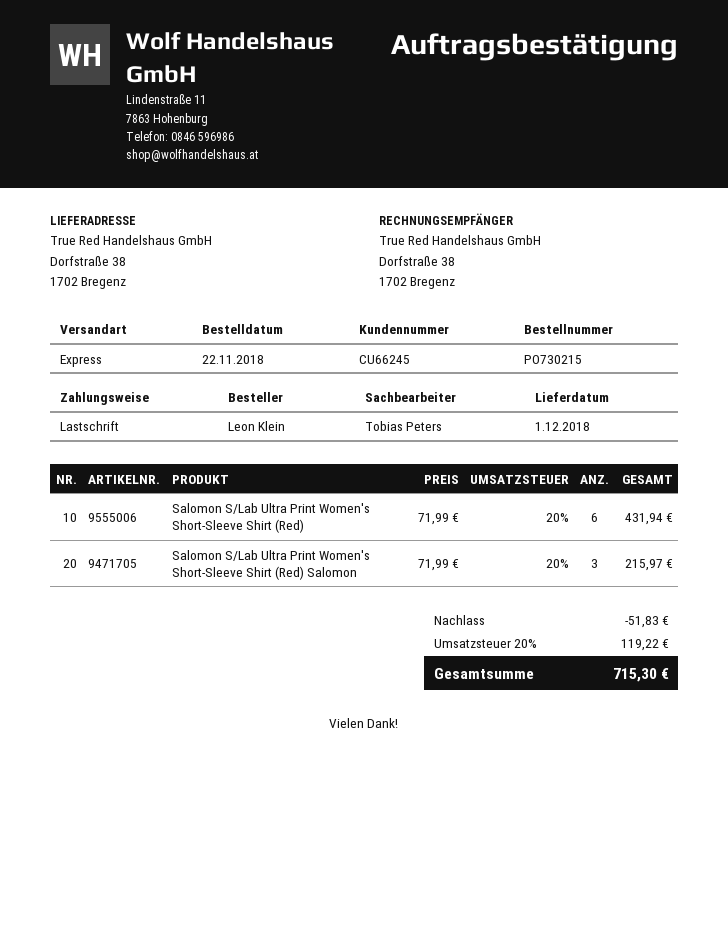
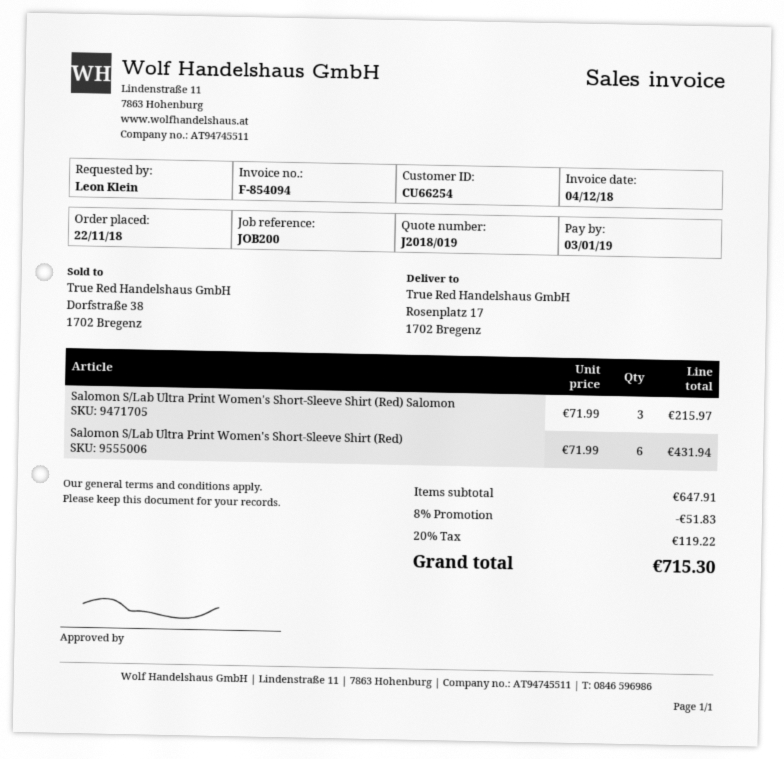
customer number: CU66245 -> CU66254
ship to: Dorfstraße 38, 1702 Bregenz -> Rosenplatz 17, 1702 Bregenz

